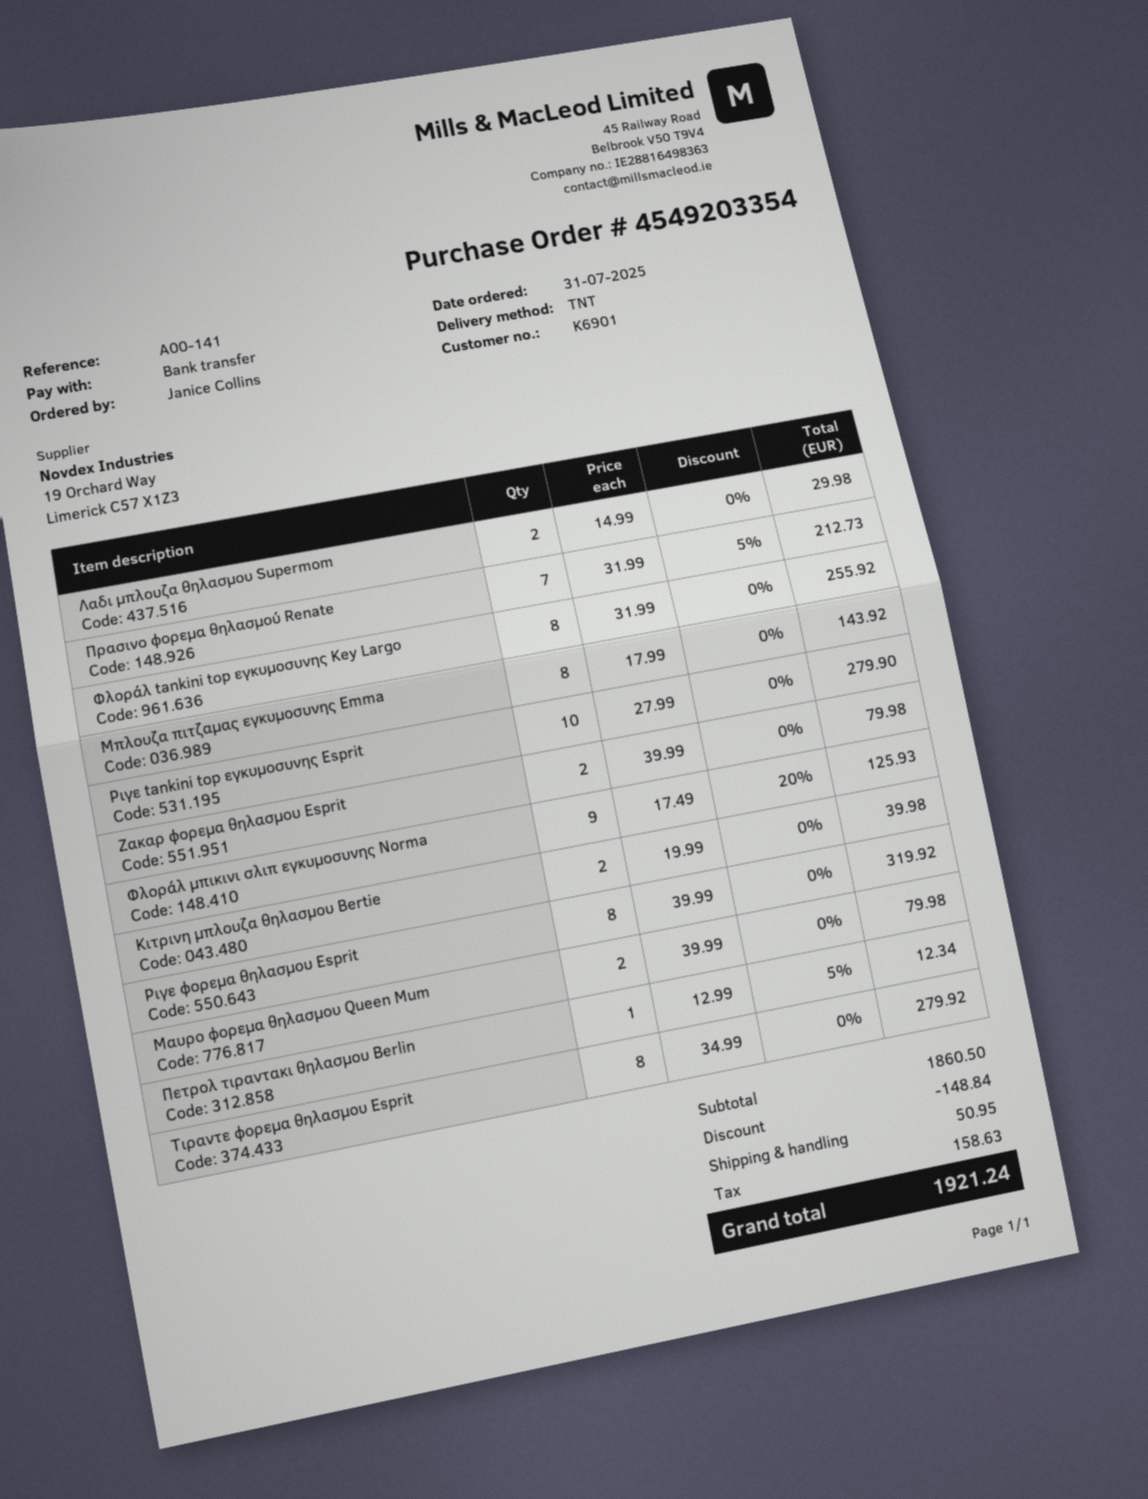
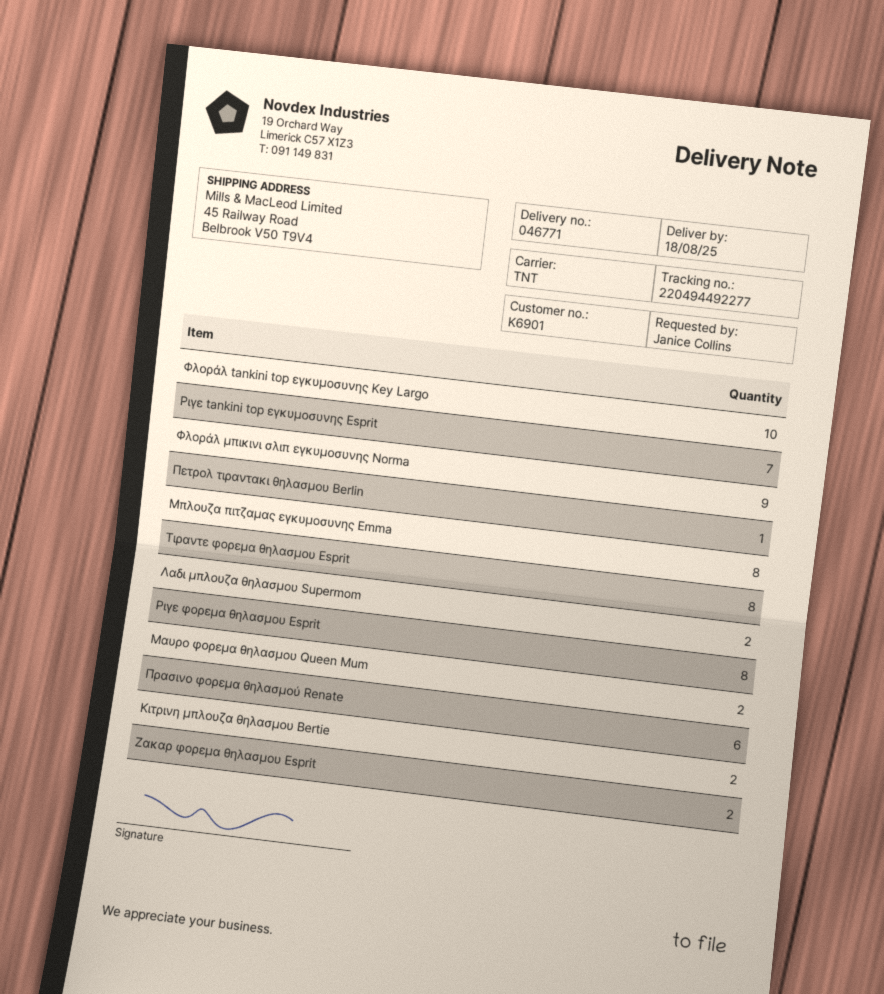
Πρασινο φορεμα θηλασμού Renate: 7 -> 6
Φλοράλ tankini top εγκυμοσυνης Key Largo: 8 -> 10
Ριγε tankini top εγκυμοσυνης Esprit: 10 -> 7

